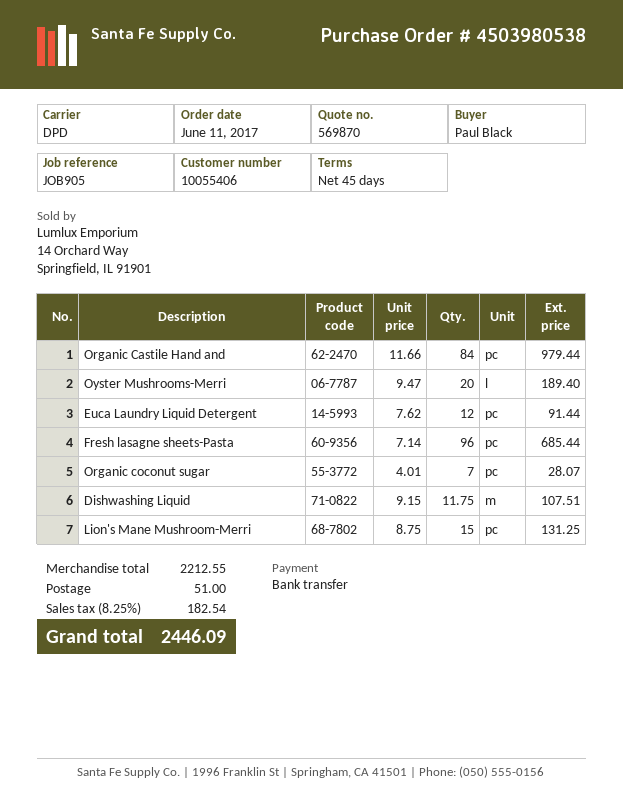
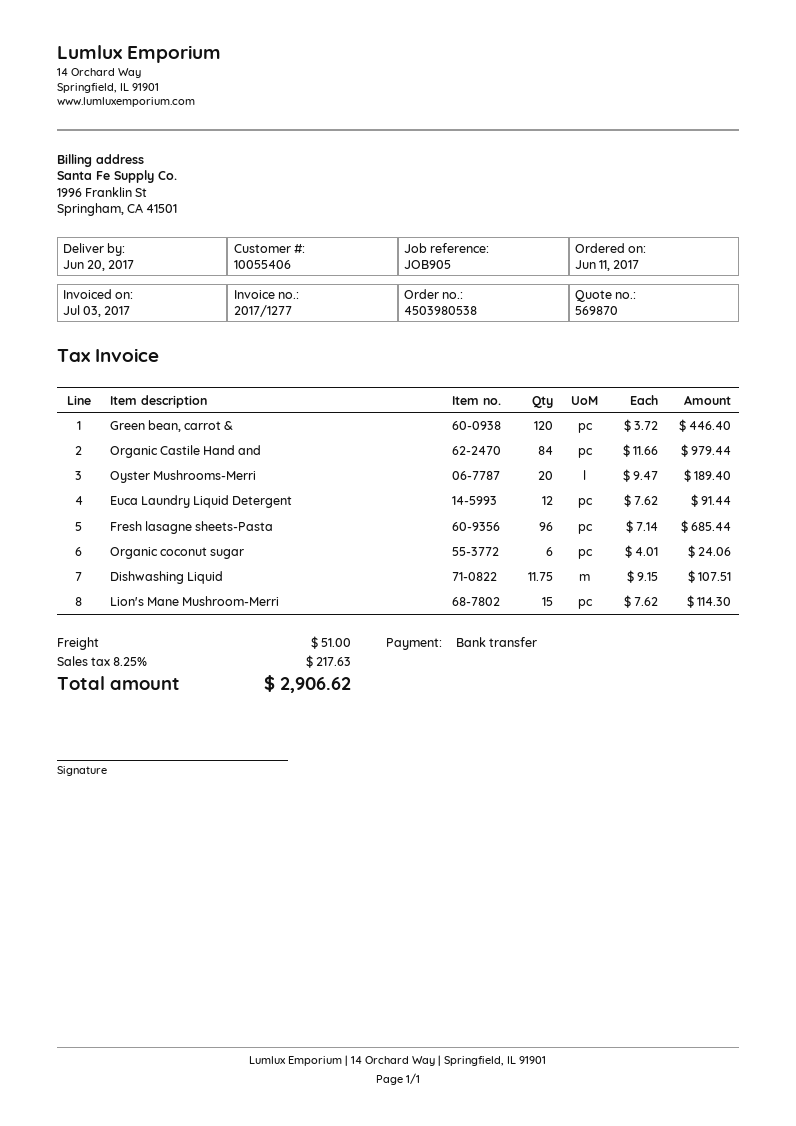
Organic coconut sugar: 7 x 4.01 = 28.07 -> 6 x 4.01 = 24.06
Lion's Mane Mushroom-Merri: 15 x 8.75 = 131.25 -> 15 x 7.62 = 114.30
Green bean, carrot &: none -> 120 x 3.72 = 446.40
tax: 8.25% = 182.54 -> 8.25% = 217.63
total: 2446.09 -> 2906.62

